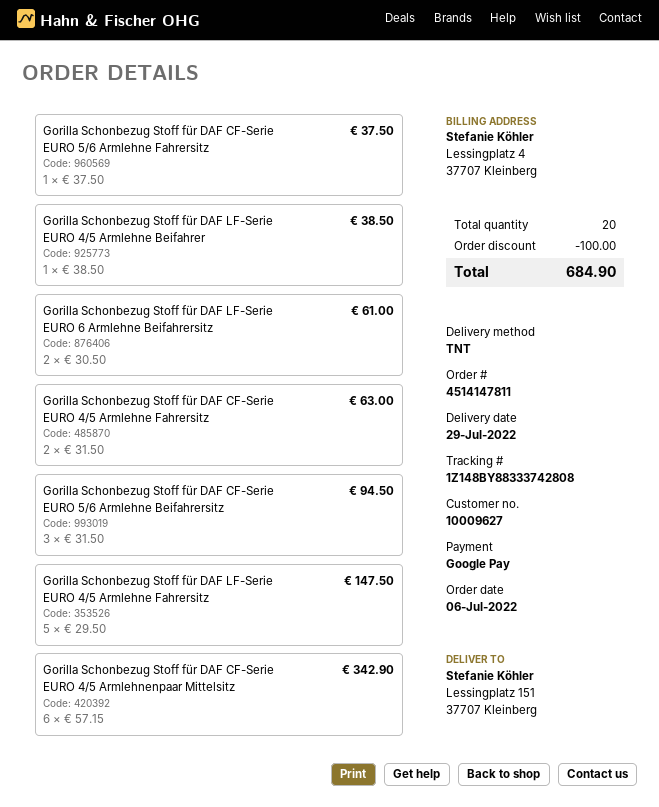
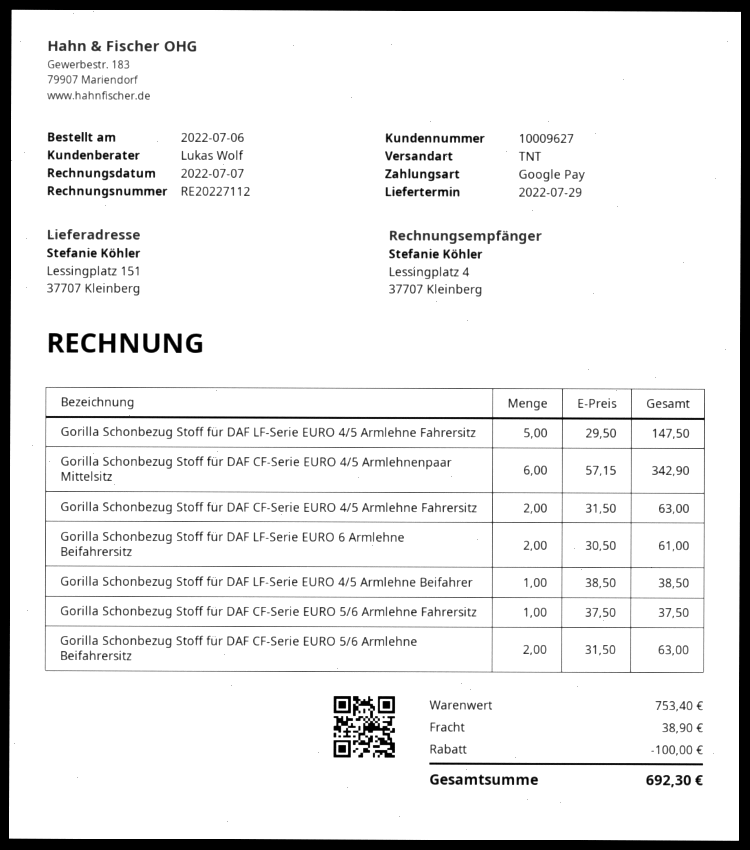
Gorilla Schonbezug Stoff für DAF CF-Serie EURO 5/6 Armlehne Beifahrersitz: 3 x 31.50 = 94.50 -> 2 x 31.50 = 63.00
shipping: none -> 38.90
total: 684.90 -> 692.30

